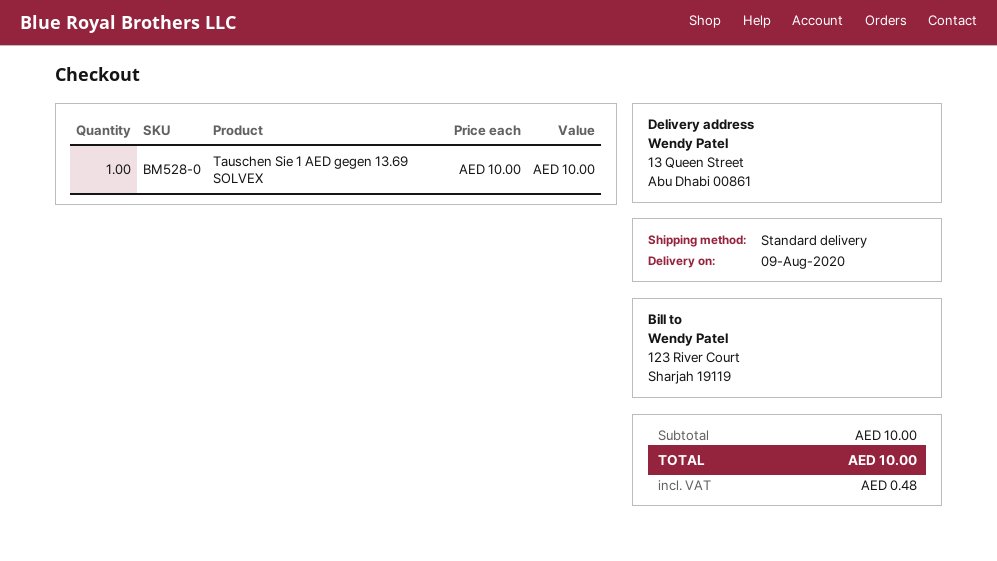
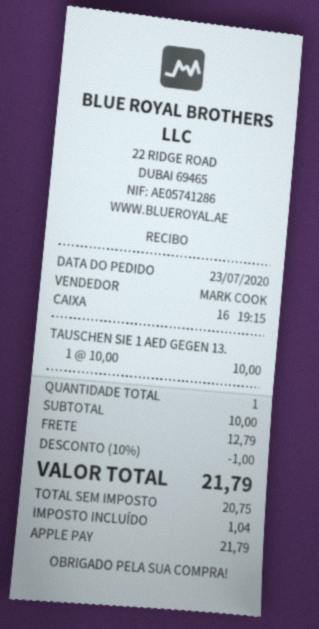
discount: none -> 10% = 1.00
shipping: none -> 12.79
tax: 0.48 -> 1.04
total: 10.00 -> 21.79

